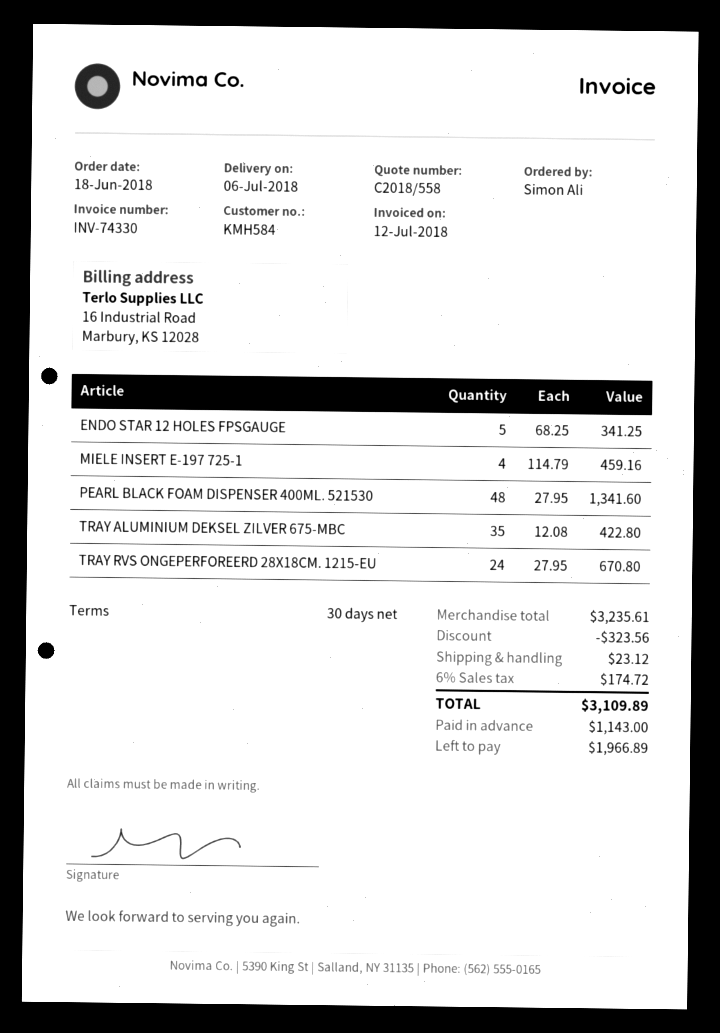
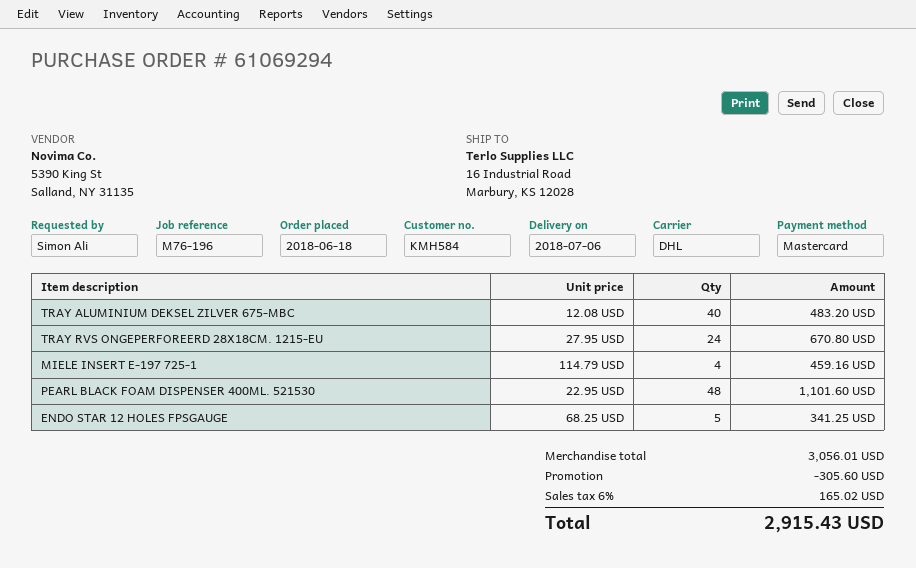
PEARL BLACK FOAM DISPENSER 400ML. 521530: 48 x 27.95 = 1341.60 -> 48 x 22.95 = 1101.60
TRAY ALUMINIUM DEKSEL ZILVER 675-MBC: 35 x 12.08 = 422.80 -> 40 x 12.08 = 483.20
subtotal: 3235.61 -> 3056.01
discount: 323.56 -> 305.60
shipping: 23.12 -> none
tax: 6% = 174.72 -> 6% = 165.02
total: 3109.89 -> 2915.43

